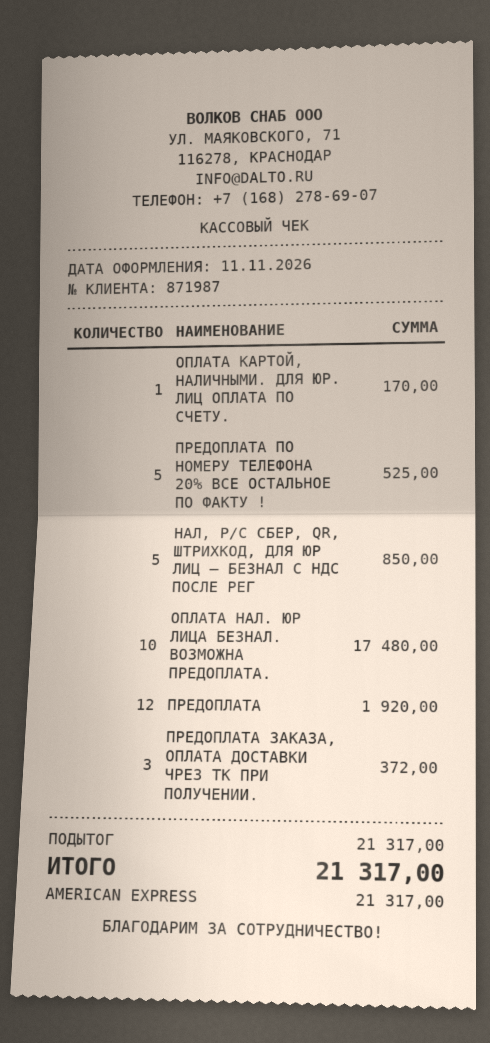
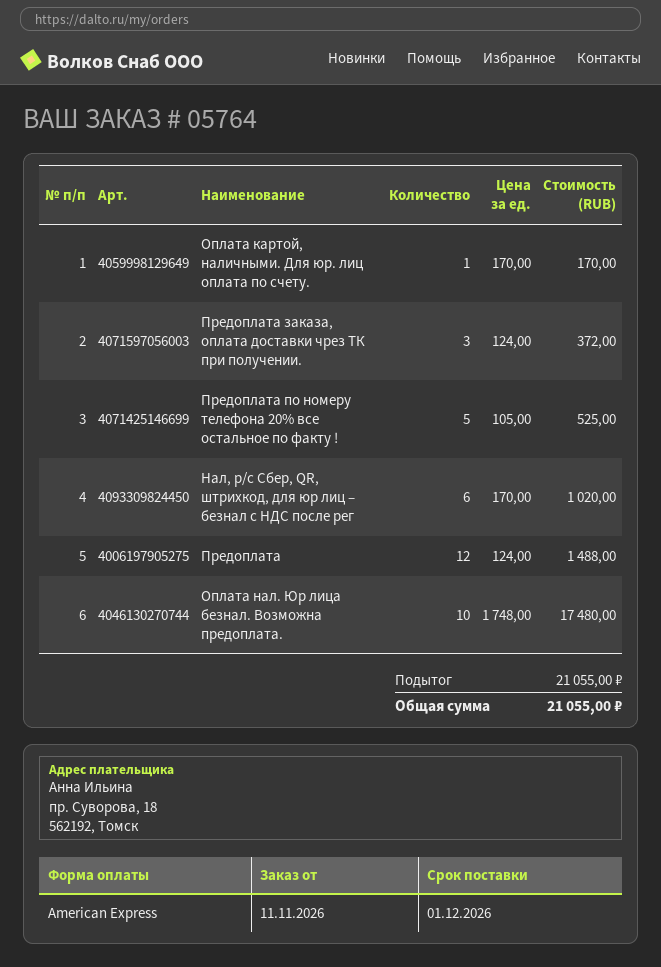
НАЛ, Р/С СБЕР, QR, ШТРИХКОД, ДЛЯ ЮР ЛИЦ – БЕЗНАЛ С НДС ПОСЛЕ РЕГ: 5 for 850.00 -> 6 for 1020.00
ПРЕДОПЛАТА: 12 for 1920.00 -> 12 for 1488.00
subtotal: 21317.00 -> 21055.00
total: 21317.00 -> 21055.00

